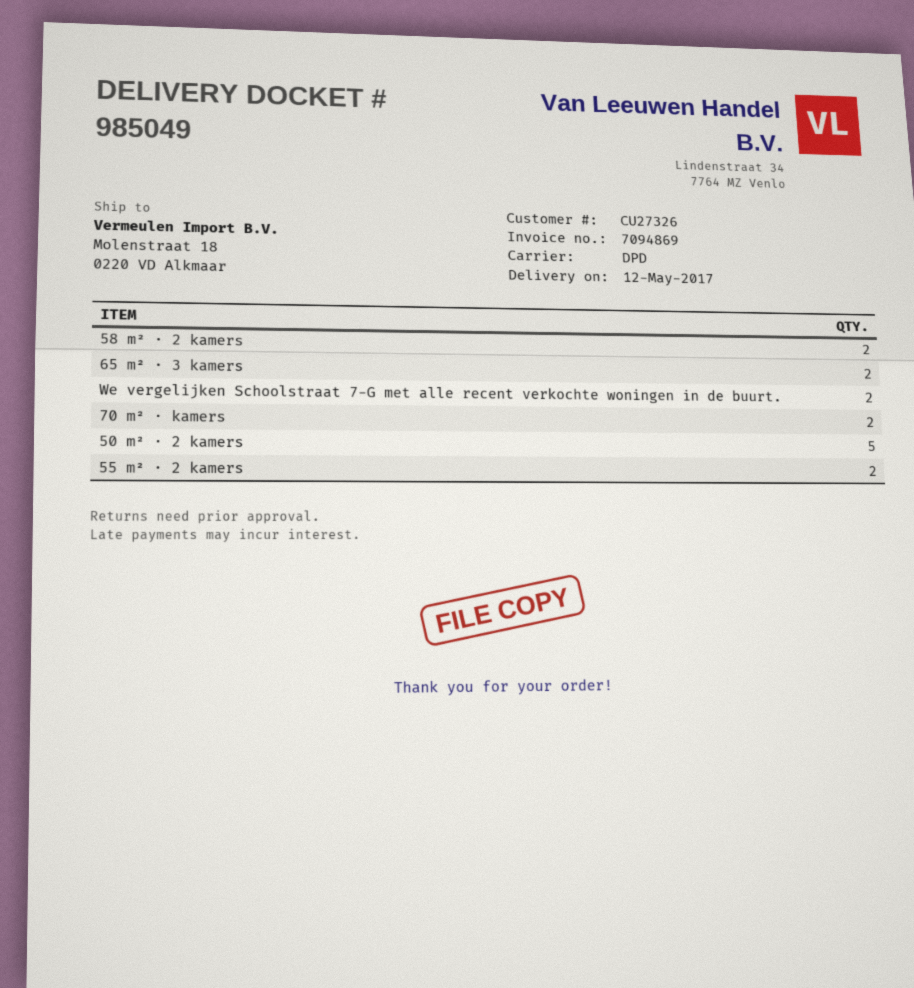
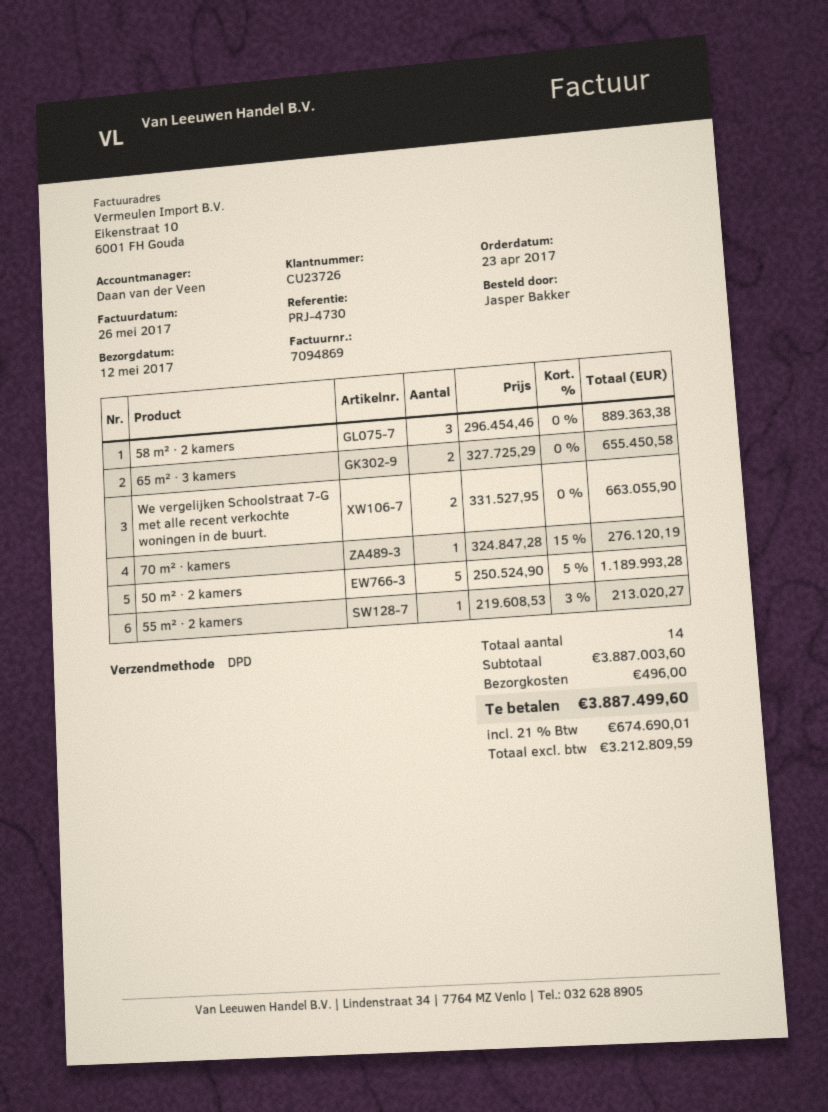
customer number: CU27326 -> CU23726
58 m² · 2 kamers: 2 -> 3
70 m² · kamers: 2 -> 1
55 m² · 2 kamers: 2 -> 1

